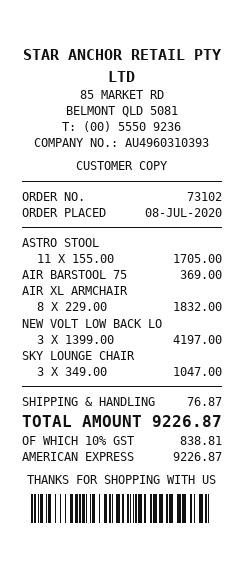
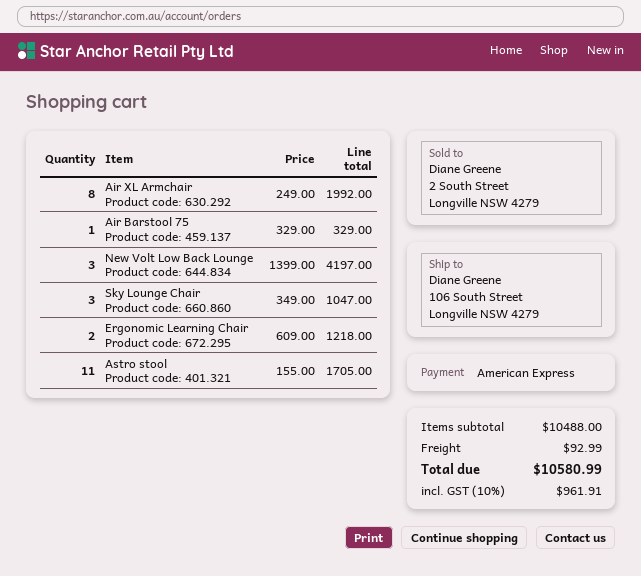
AIR BARSTOOL 75: 1 x 369.00 = 369.00 -> 1 x 329.00 = 329.00
AIR XL ARMCHAIR: 8 x 229.00 = 1832.00 -> 8 x 249.00 = 1992.00
Ergonomic Learning Chair: none -> 2 x 609.00 = 1218.00
shipping: 76.87 -> 92.99
tax: 10% = 838.81 -> 10% = 961.91
total: 9226.87 -> 10580.99

